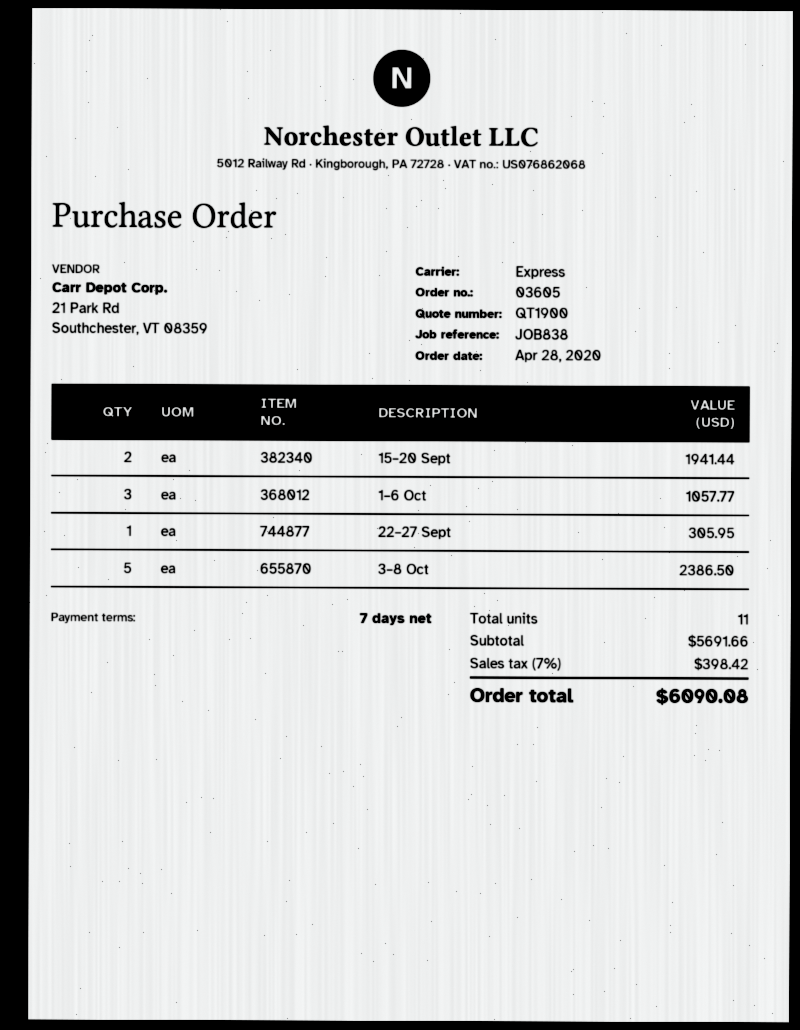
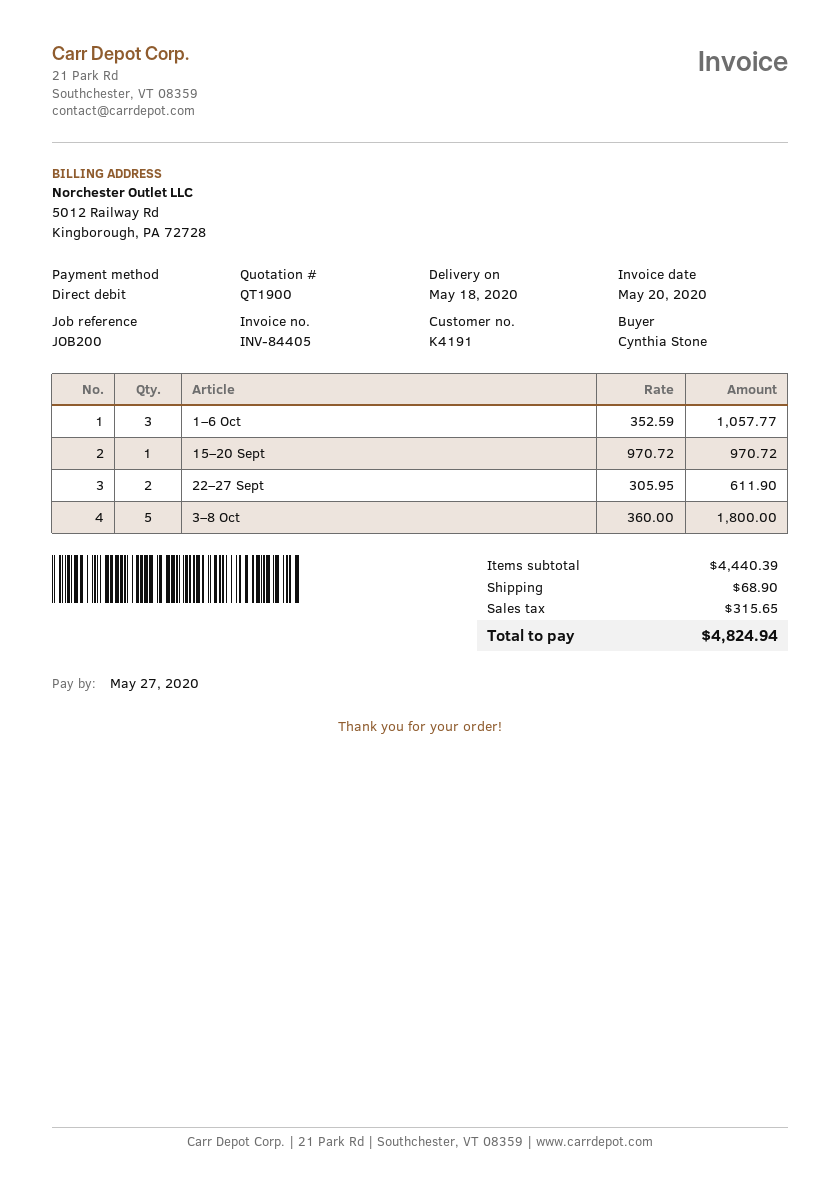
reference: JOB838 -> JOB200
15–20 Sept: 2 for 1941.44 -> 1 for 970.72
22–27 Sept: 1 for 305.95 -> 2 for 611.90
3–8 Oct: 5 for 2386.50 -> 5 for 1800.00
subtotal: 5691.66 -> 4440.39
shipping: none -> 68.90
tax: 398.42 -> 315.65
total: 6090.08 -> 4824.94

